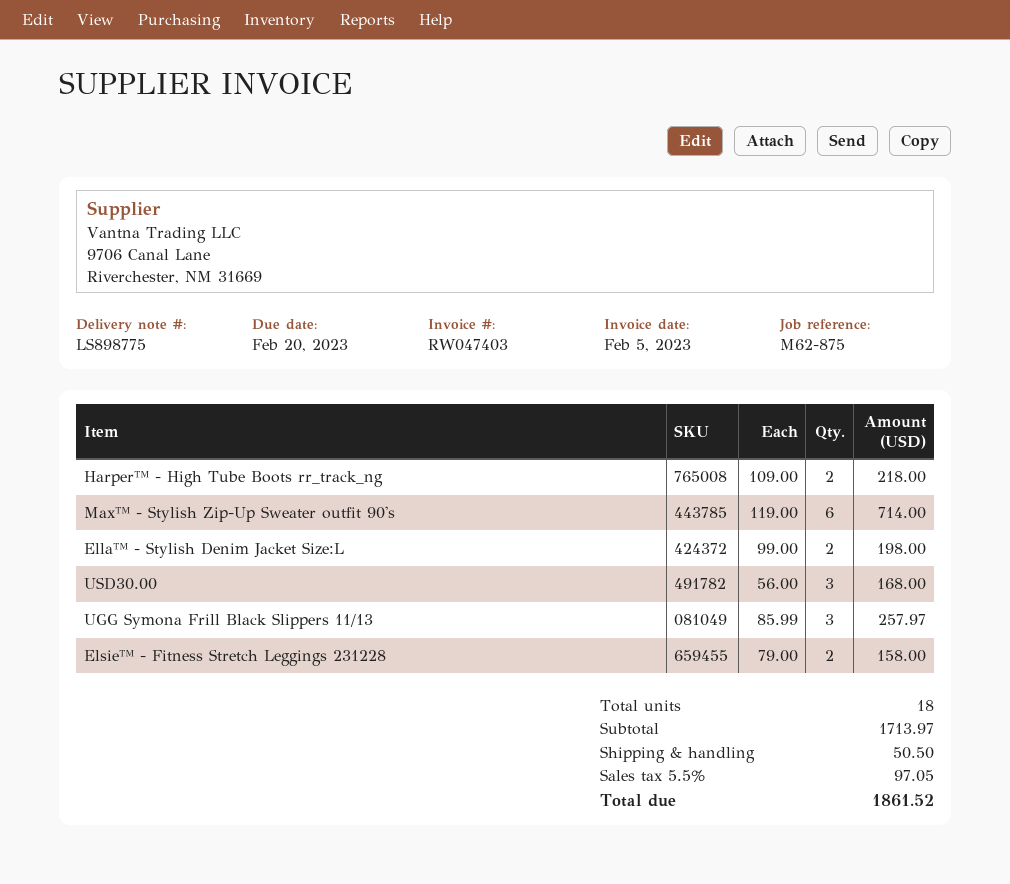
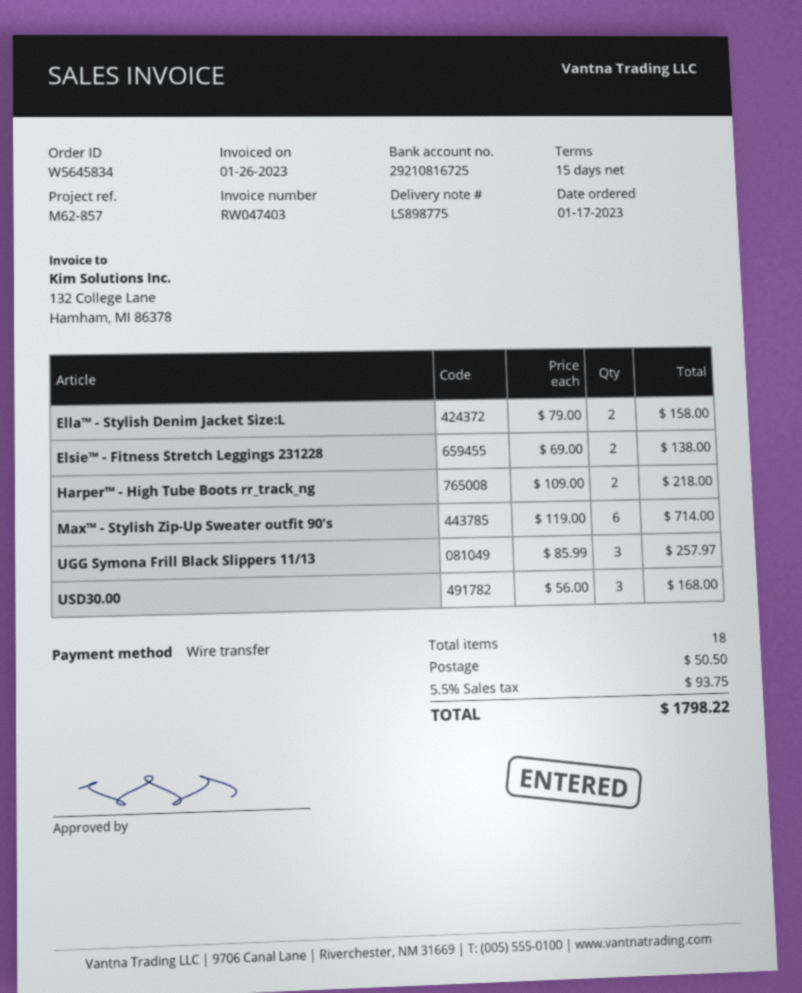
invoice date: 2023-02-05 -> 2023-01-26
reference: M62-875 -> M62-857
Ella™ - Stylish Denim Jacket Size:L: 2 x 99.00 = 198.00 -> 2 x 79.00 = 158.00
Elsie™ - Fitness Stretch Leggings 231228: 2 x 79.00 = 158.00 -> 2 x 69.00 = 138.00
tax: 5.5% = 97.05 -> 5.5% = 93.75
total: 1861.52 -> 1798.22

